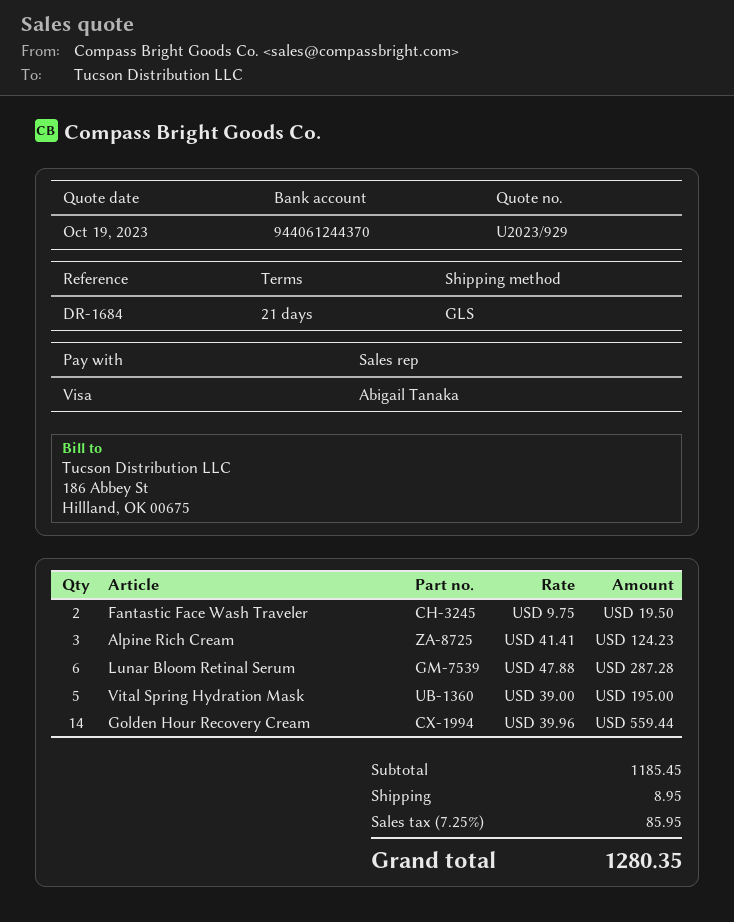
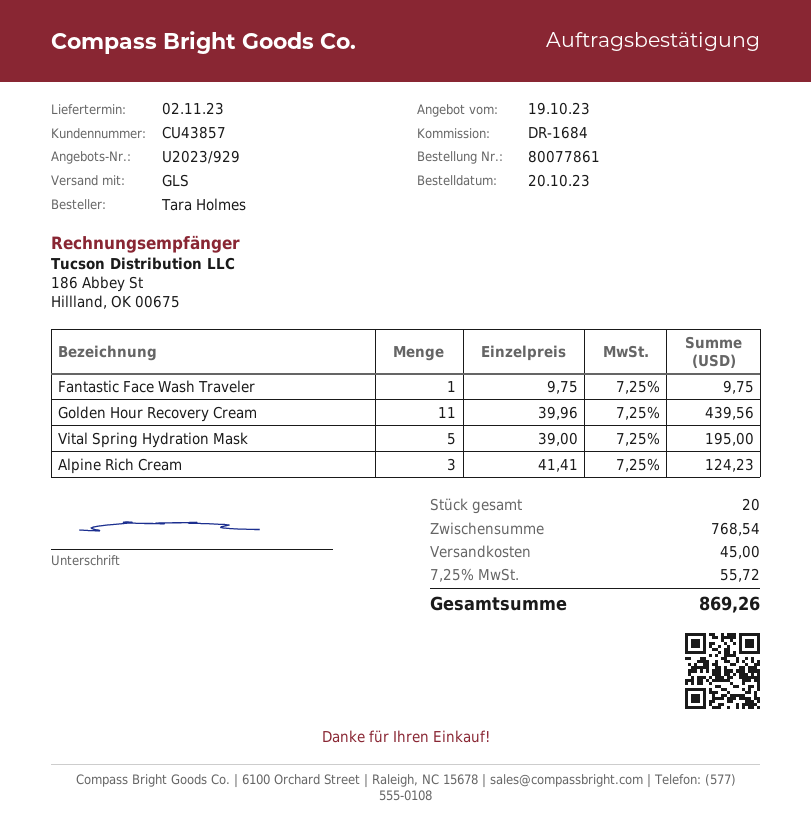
Fantastic Face Wash Traveler: 2 x 9.75 = 19.50 -> 1 x 9.75 = 9.75
Lunar Bloom Retinal Serum: 6 x 47.88 = 287.28 -> none
Golden Hour Recovery Cream: 14 x 39.96 = 559.44 -> 11 x 39.96 = 439.56
subtotal: 1185.45 -> 768.54
shipping: 8.95 -> 45.00
tax: 7.25% = 85.95 -> 7.25% = 55.72
total: 1280.35 -> 869.26

